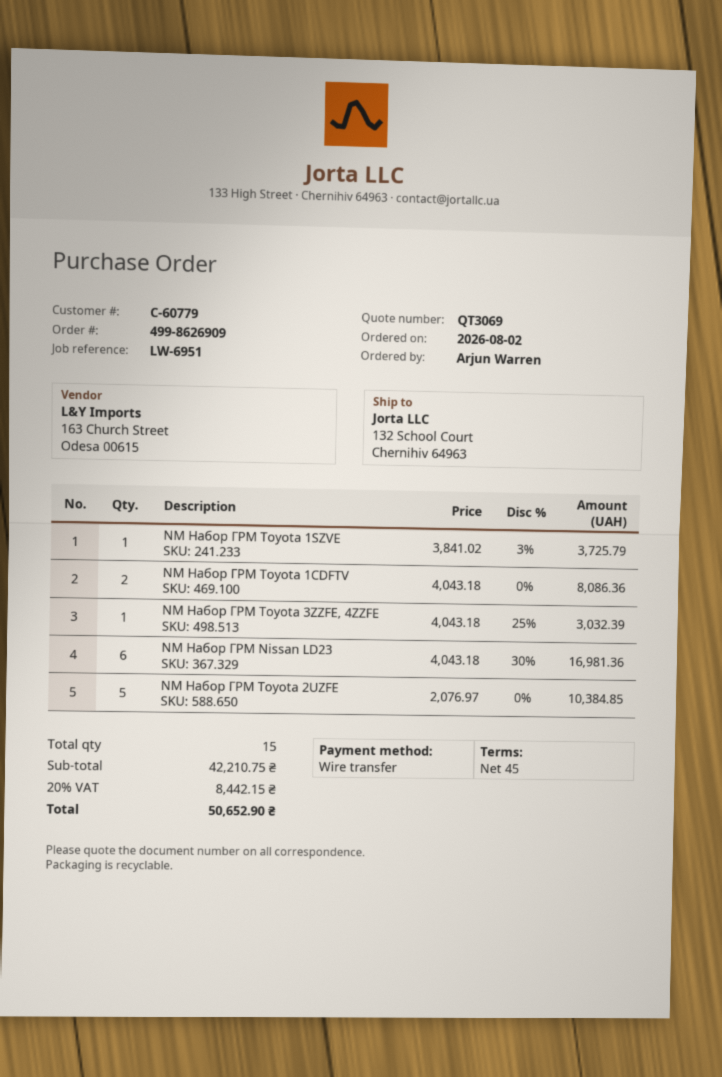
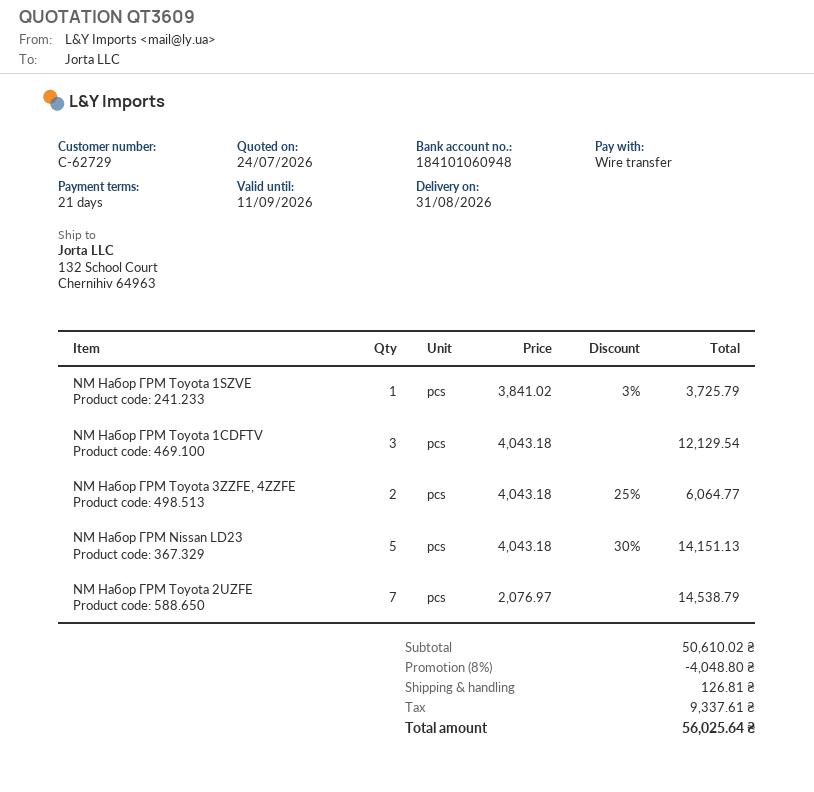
quote number: QT3069 -> QT3609
payment terms: 45 days -> 21 days
customer number: C-60779 -> C-62729
NM Набор ГРМ Toyota 1CDFTV: 2 x 4043.18 = 8086.36 -> 3 x 4043.18 = 12129.54
NM Набор ГРМ Toyota 3ZZFE, 4ZZFE: 1 x 4043.18 - 25% = 3032.39 -> 2 x 4043.18 - 25% = 6064.77
NM Набор ГРМ Nissan LD23: 6 x 4043.18 - 30% = 16981.36 -> 5 x 4043.18 - 30% = 14151.13
NM Набор ГРМ Toyota 2UZFE: 5 x 2076.97 = 10384.85 -> 7 x 2076.97 = 14538.79
subtotal: 42210.75 -> 50610.02
discount: none -> 8% = 4048.80
shipping: none -> 126.81
tax: 8442.15 -> 9337.61
total: 50652.90 -> 56025.64

